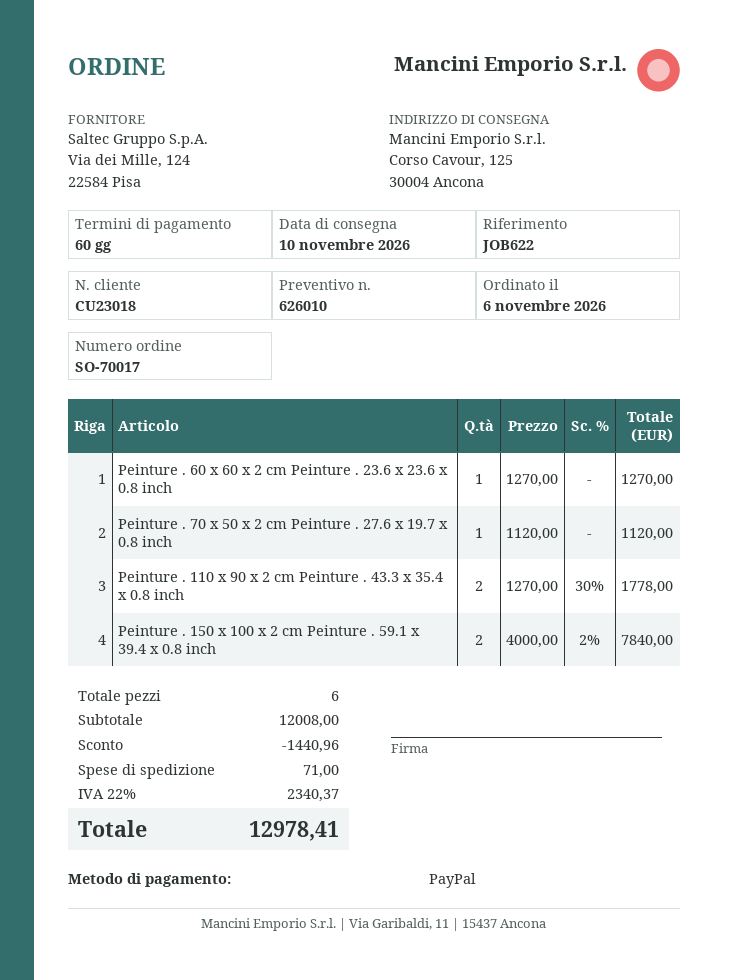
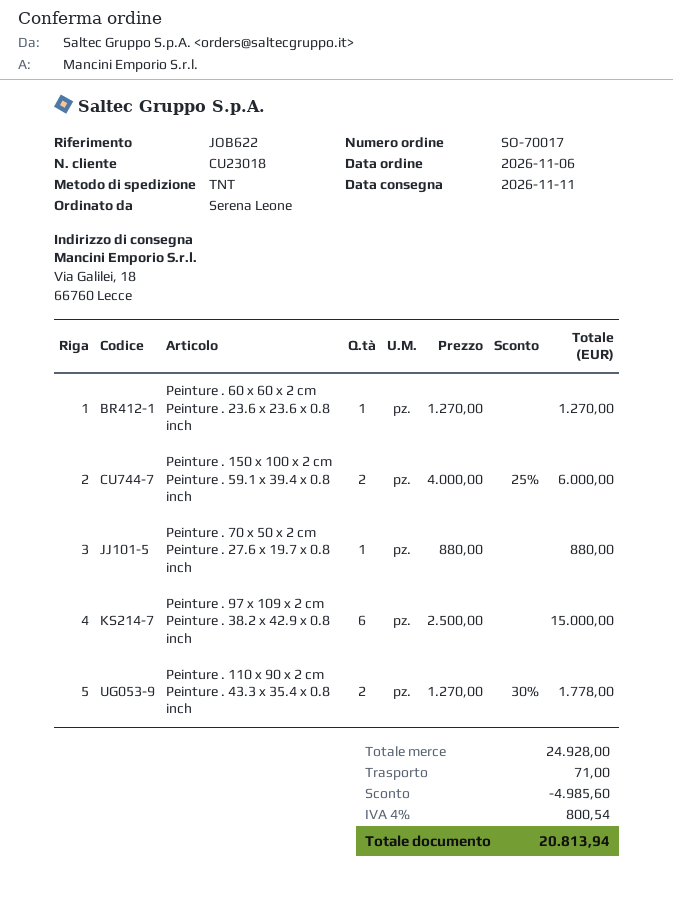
delivery date: 2026-11-10 -> 2026-11-11
ship to: Corso Cavour, 125, 30004 Ancona -> Via Galilei, 18, 66760 Lecce
Peinture . 70 x 50 x 2 cm Peinture . 27.6 x 19.7 x 0.8 inch: 1 x 1120.00 = 1120.00 -> 1 x 880.00 = 880.00
Peinture . 150 x 100 x 2 cm Peinture . 59.1 x 39.4 x 0.8 inch: 2 x 4000.00 - 2% = 7840.00 -> 2 x 4000.00 - 25% = 6000.00
Peinture . 97 x 109 x 2 cm Peinture . 38.2 x 42.9 x 0.8 inch: none -> 6 x 2500.00 = 15000.00
subtotal: 12008.00 -> 24928.00
discount: 1440.96 -> 4985.60
tax: 22% = 2340.37 -> 4% = 800.54
total: 12978.41 -> 20813.94

